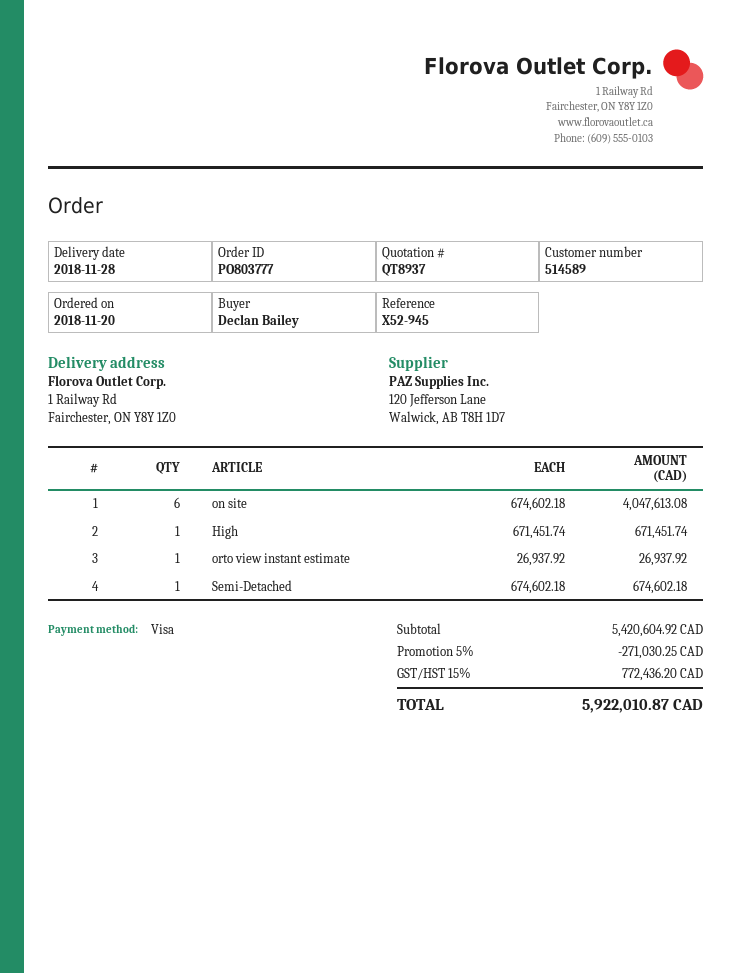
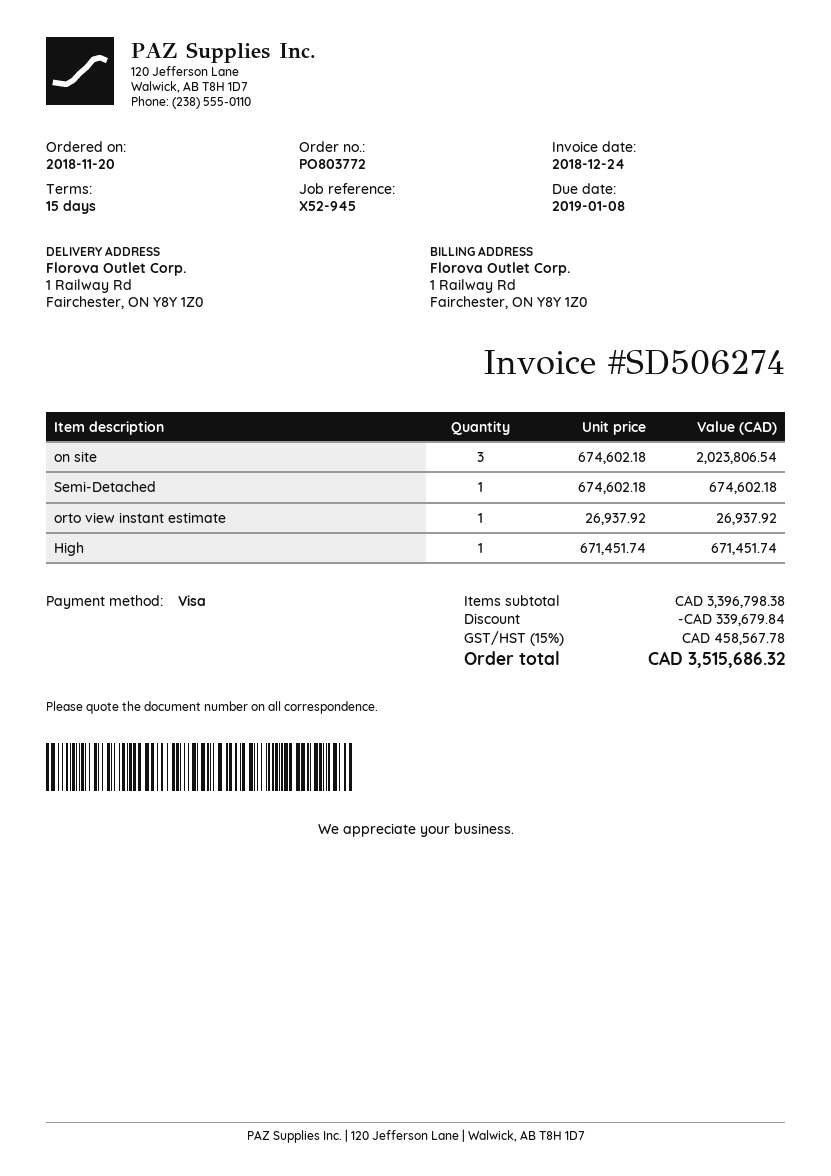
order number: PO803777 -> PO803772
on site: 6 x 674602.18 = 4047613.08 -> 3 x 674602.18 = 2023806.54
subtotal: 5420604.92 -> 3396798.38
discount: 271030.25 -> 339679.84
tax: 15% = 772436.20 -> 15% = 458567.78
total: 5922010.87 -> 3515686.32

